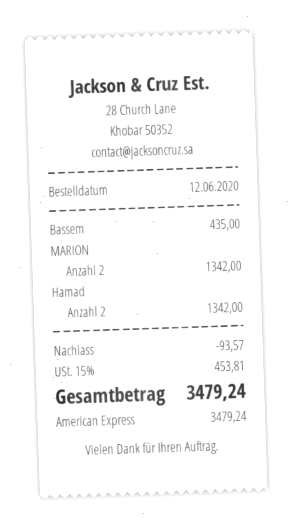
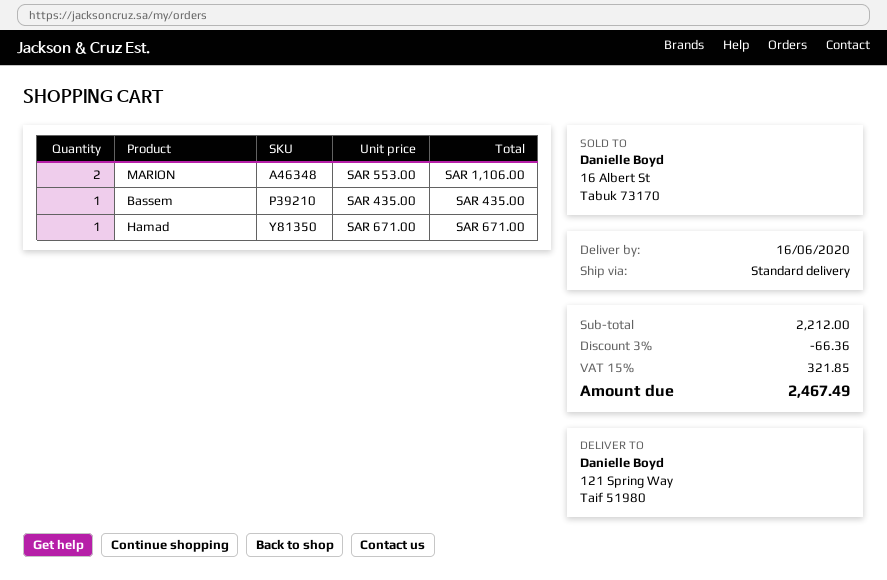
MARION: 2 for 1342.00 -> 2 for 1106.00
Hamad: 2 for 1342.00 -> 1 for 671.00
discount: 93.57 -> 66.36
tax: 15% = 453.81 -> 15% = 321.85
total: 3479.24 -> 2467.49

